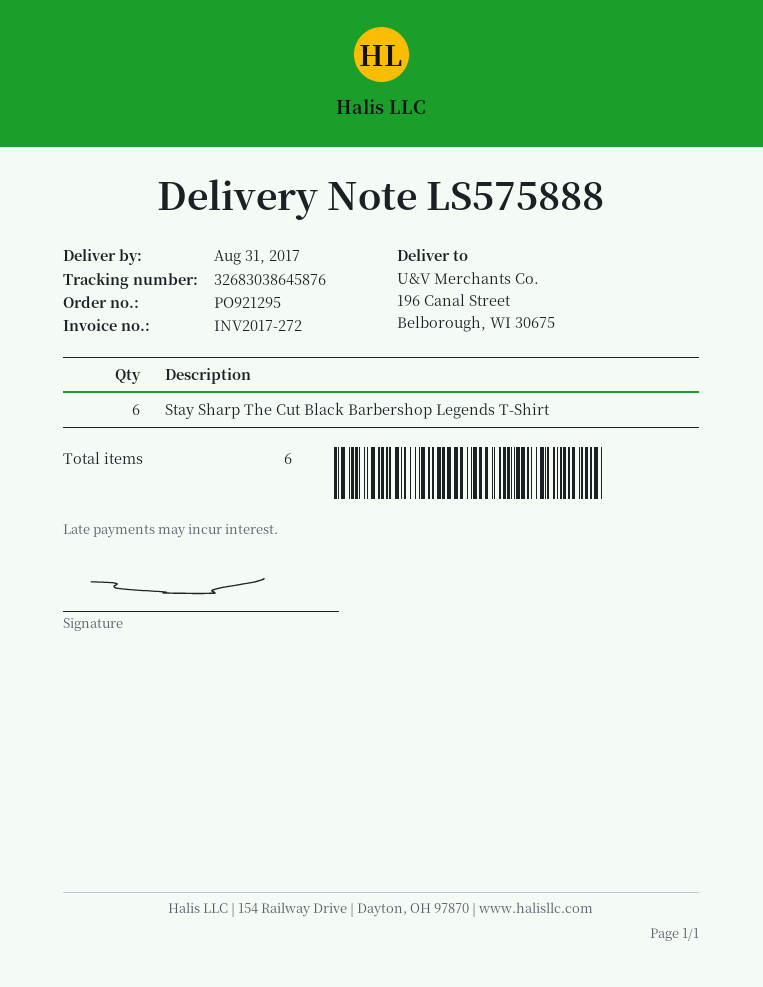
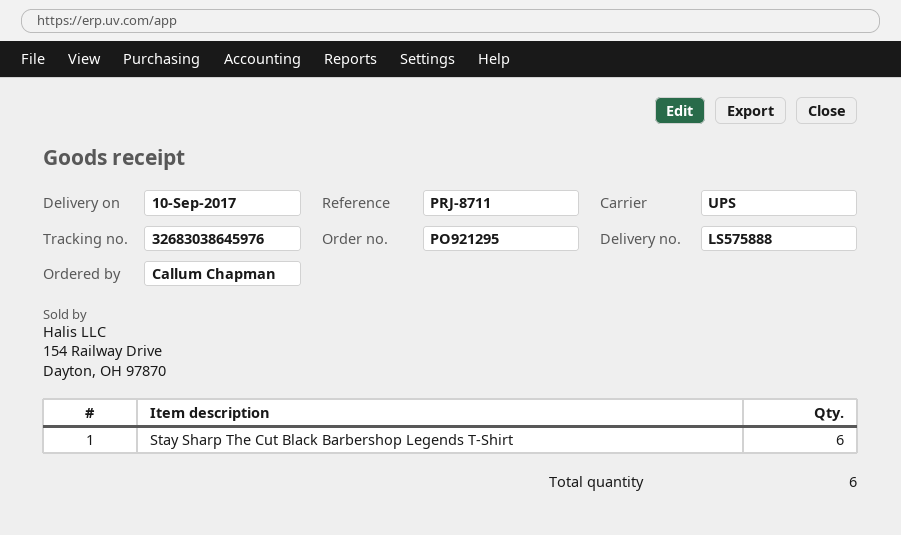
delivery date: 2017-08-31 -> 2017-09-10
tracking number: 32683038645876 -> 32683038645976

